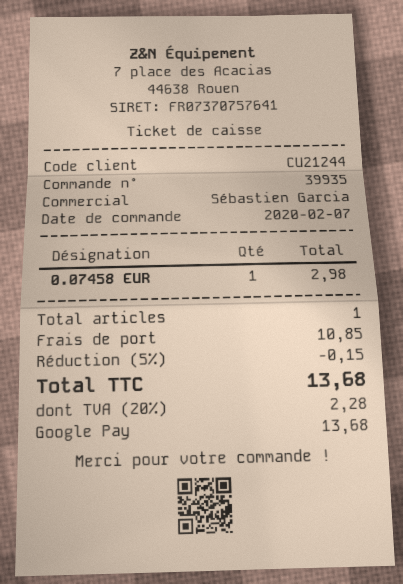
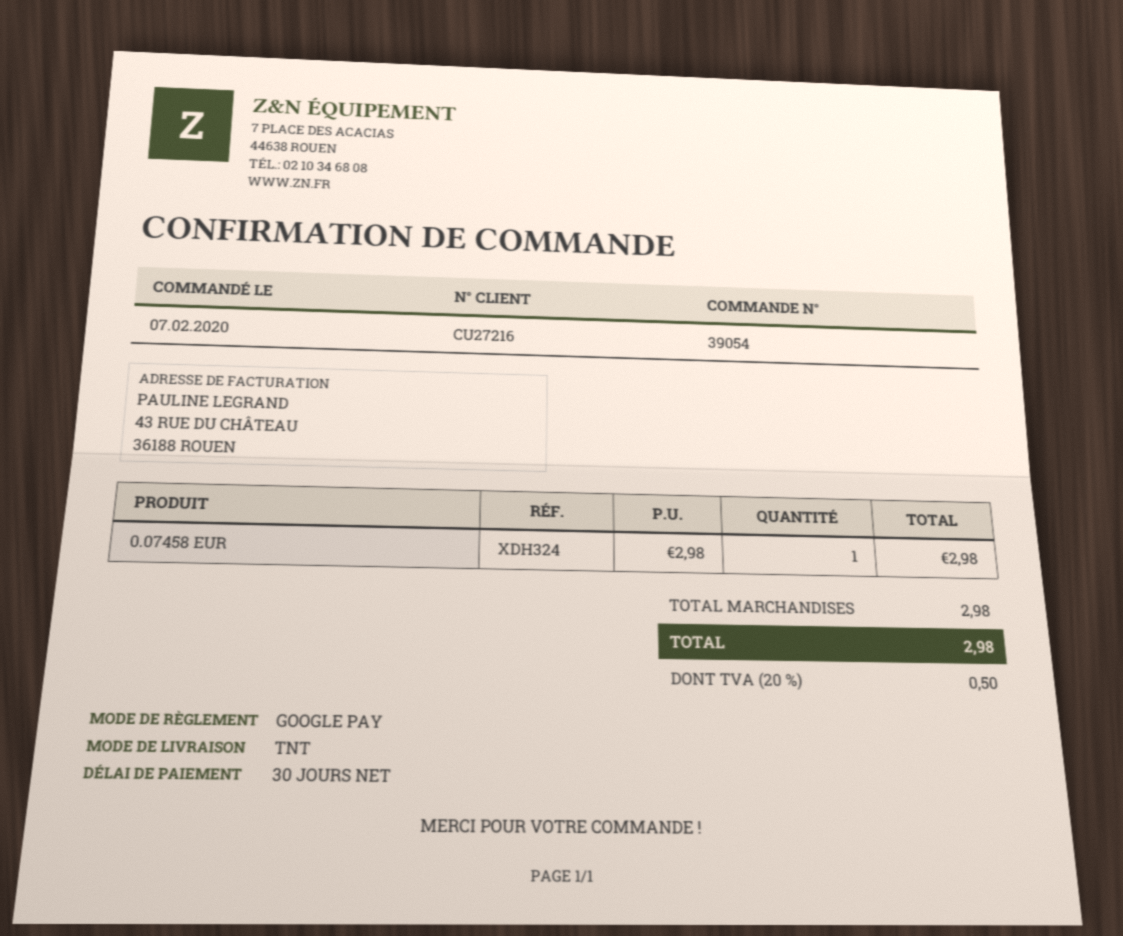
order number: 39935 -> 39054
customer number: CU21244 -> CU27216
discount: 5% = 0.15 -> none
shipping: 10.85 -> none
tax: 20% = 2.28 -> 20% = 0.50
total: 13.68 -> 2.98

